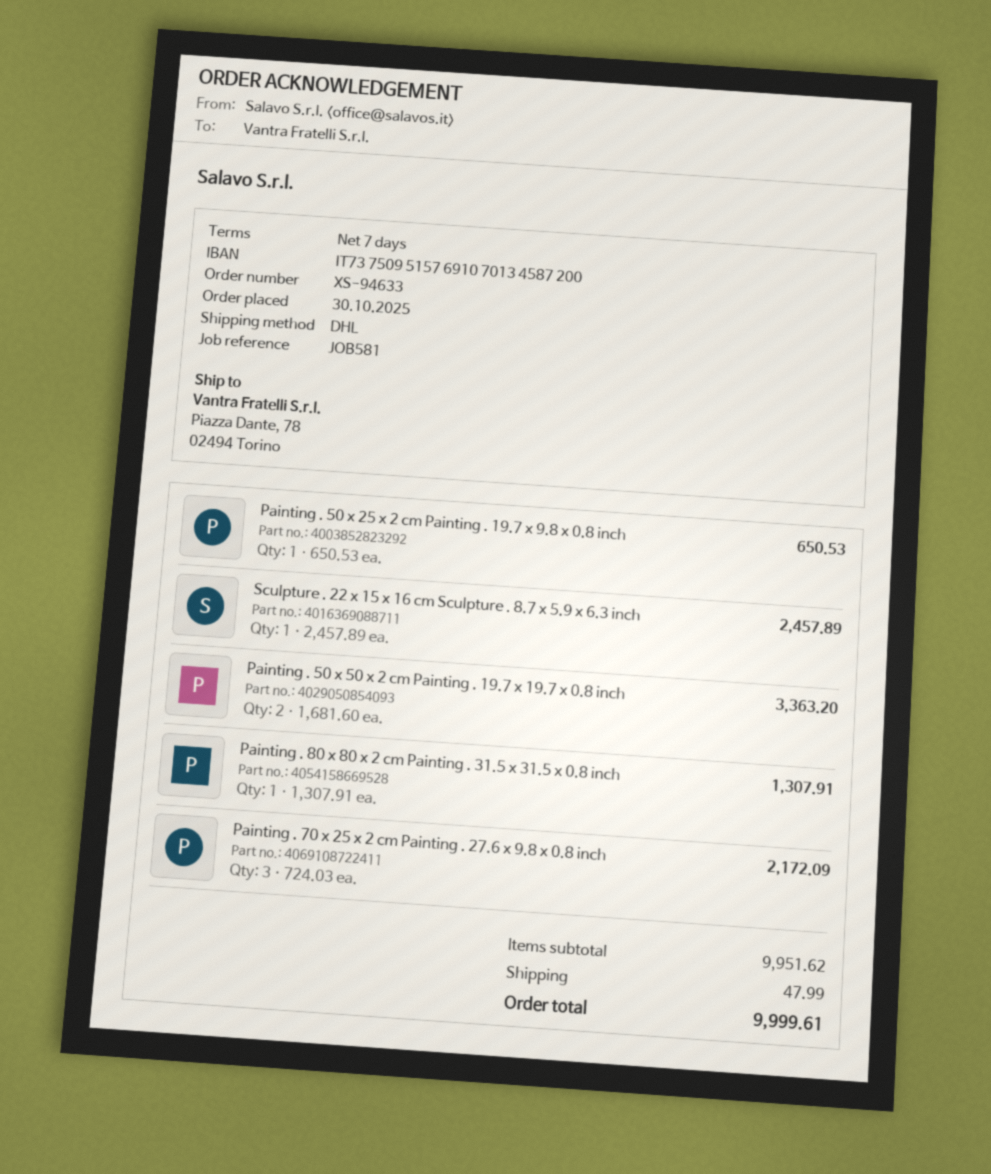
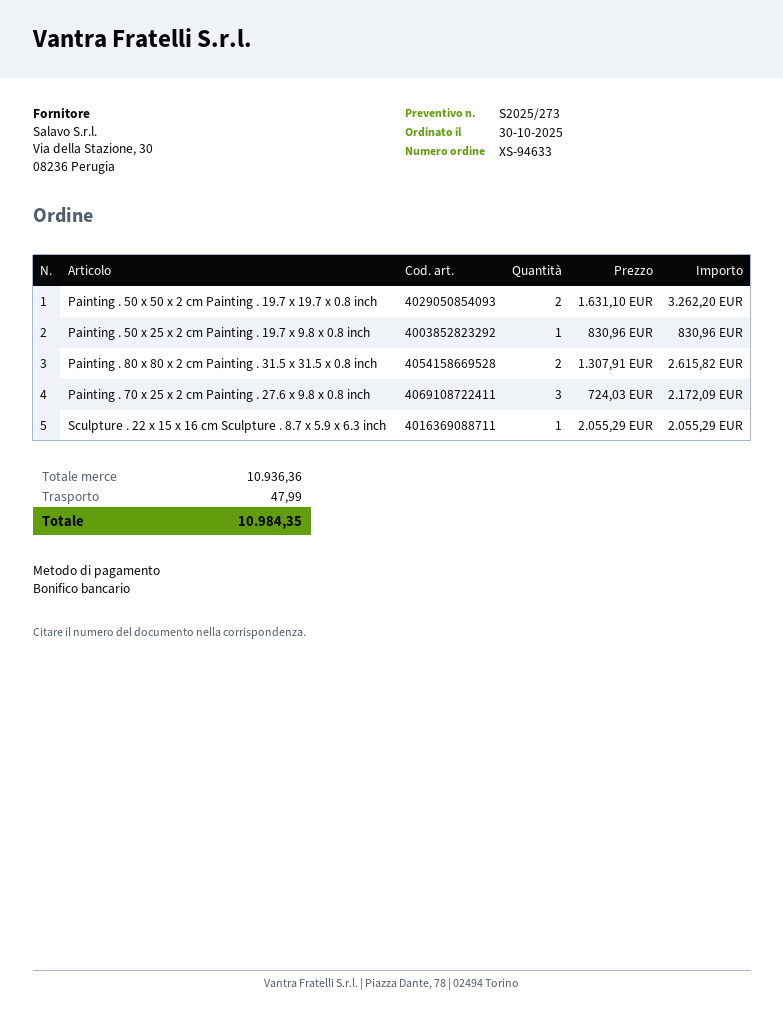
Painting . 50 x 25 x 2 cm Painting . 19.7 x 9.8 x 0.8 inch: 1 x 650.53 = 650.53 -> 1 x 830.96 = 830.96
Sculpture . 22 x 15 x 16 cm Sculpture . 8.7 x 5.9 x 6.3 inch: 1 x 2457.89 = 2457.89 -> 1 x 2055.29 = 2055.29
Painting . 50 x 50 x 2 cm Painting . 19.7 x 19.7 x 0.8 inch: 2 x 1681.60 = 3363.20 -> 2 x 1631.10 = 3262.20
Painting . 80 x 80 x 2 cm Painting . 31.5 x 31.5 x 0.8 inch: 1 x 1307.91 = 1307.91 -> 2 x 1307.91 = 2615.82
subtotal: 9951.62 -> 10936.36
total: 9999.61 -> 10984.35

